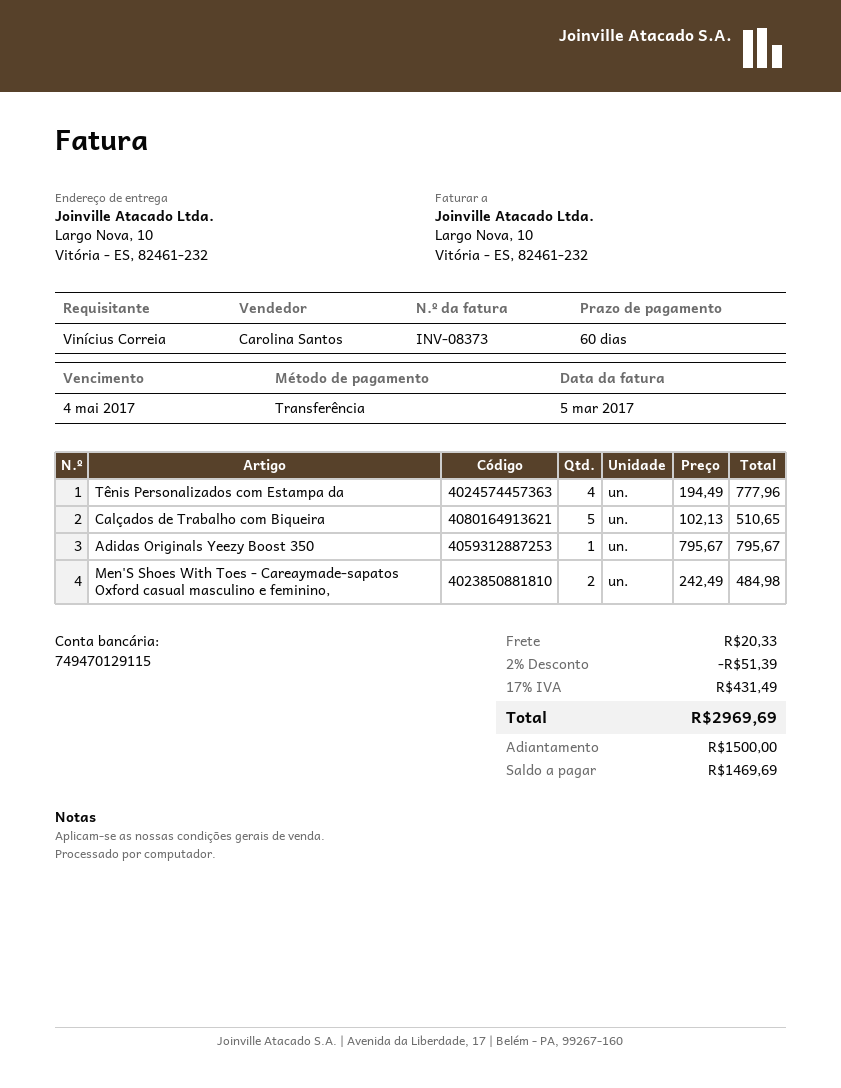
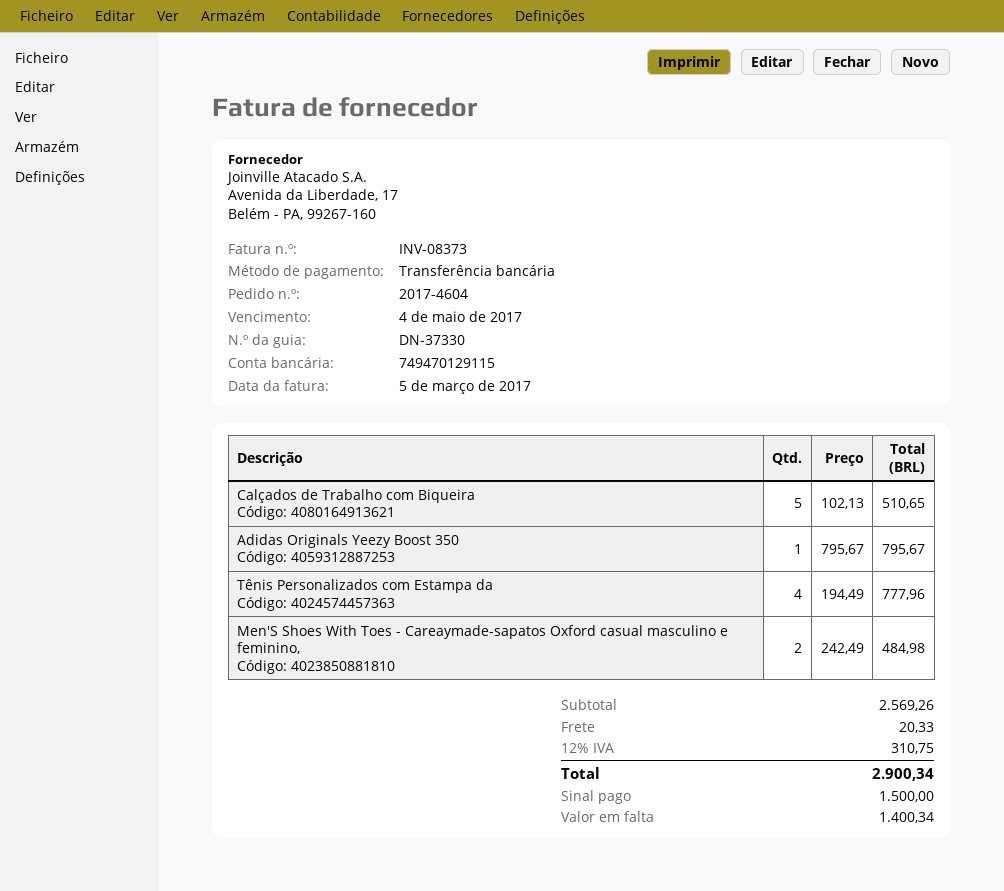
discount: 2% = 51.39 -> none
tax: 17% = 431.49 -> 12% = 310.75
total: 2969.69 -> 2900.34
balance: 1469.69 -> 1400.34

